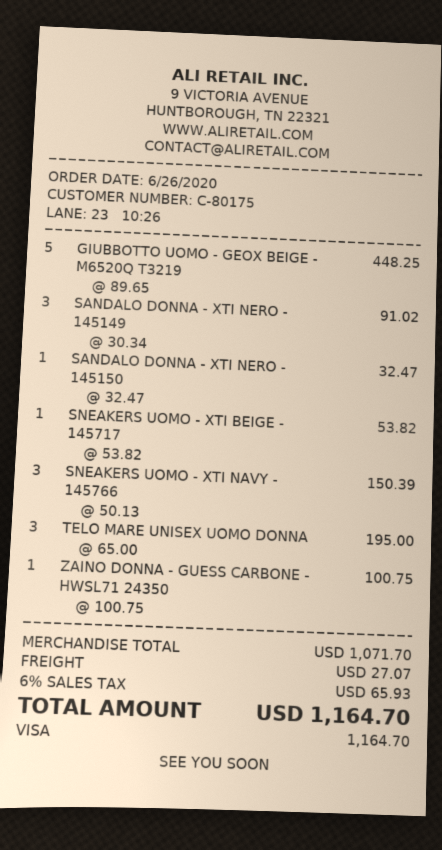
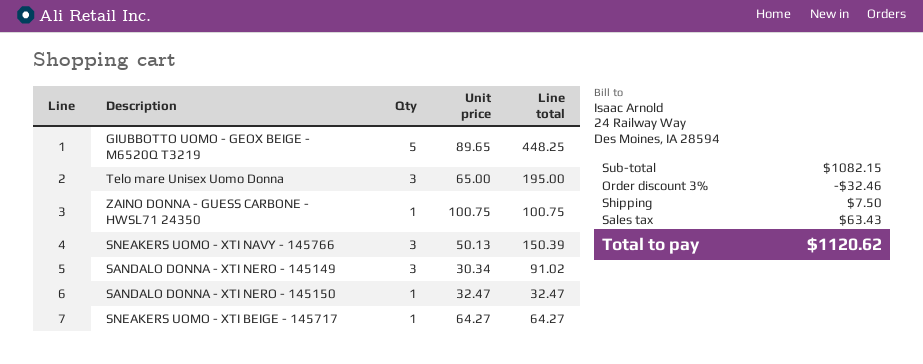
SNEAKERS UOMO - XTI BEIGE - 145717: 1 x 53.82 = 53.82 -> 1 x 64.27 = 64.27
subtotal: 1071.70 -> 1082.15
discount: none -> 3% = 32.46
shipping: 27.07 -> 7.50
tax: 65.93 -> 63.43
total: 1164.70 -> 1120.62

